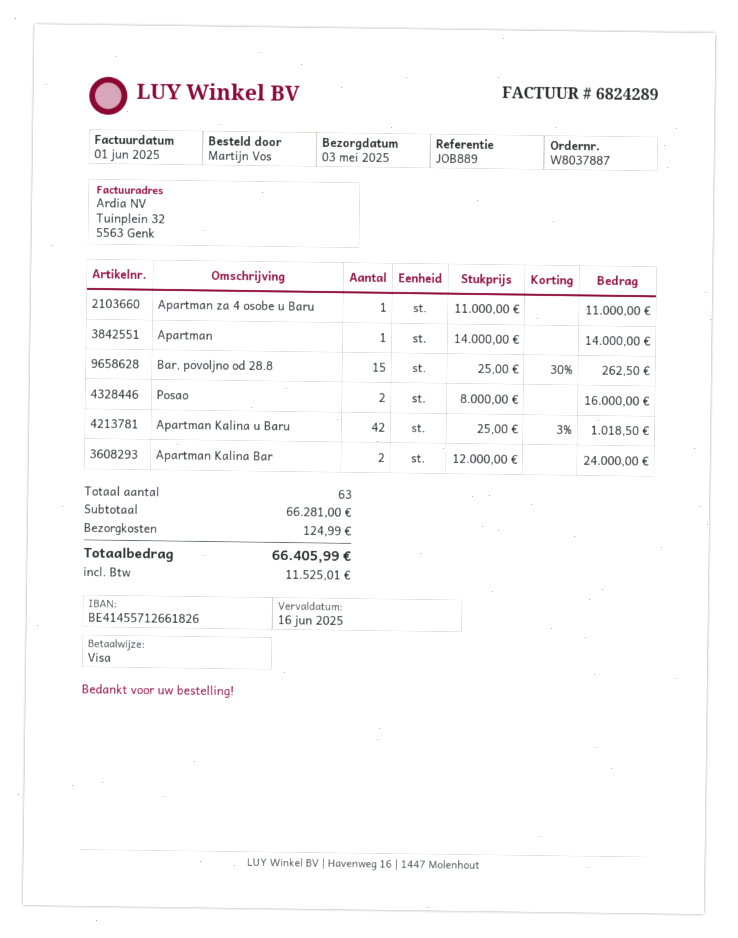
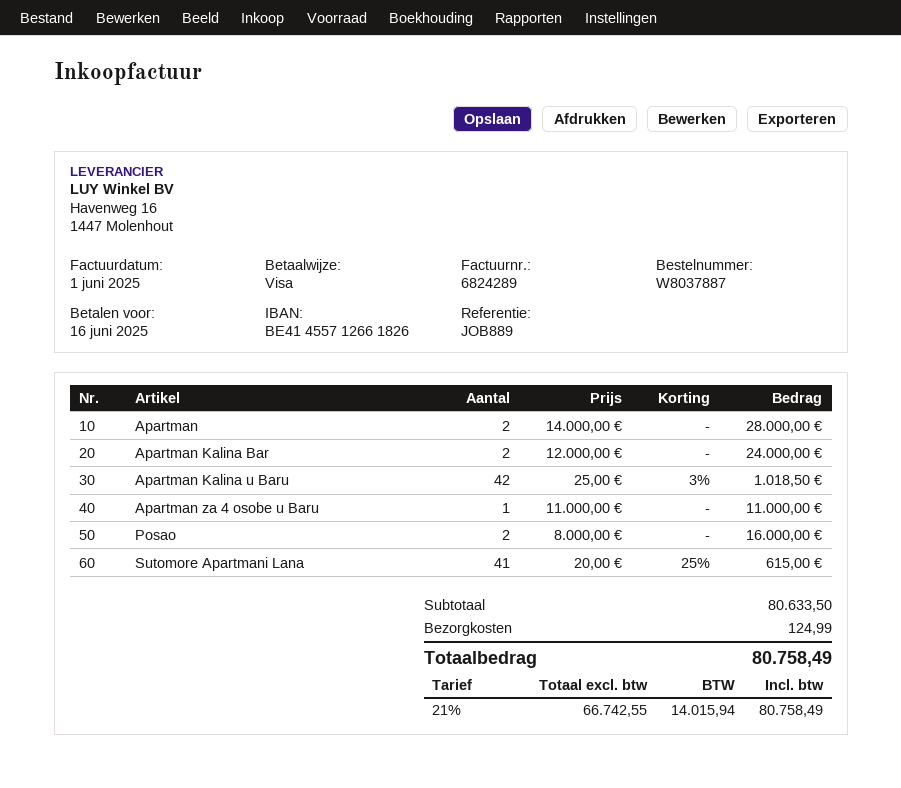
Apartman: 1 x 14000.00 = 14000.00 -> 2 x 14000.00 = 28000.00
Bar, povoljno od 28.8: 15 x 25.00 - 30% = 262.50 -> none
Sutomore Apartmani Lana: none -> 41 x 20.00 - 25% = 615.00
subtotal: 66281.00 -> 80633.50
tax: 11525.01 -> 14015.94
total: 66405.99 -> 80758.49

